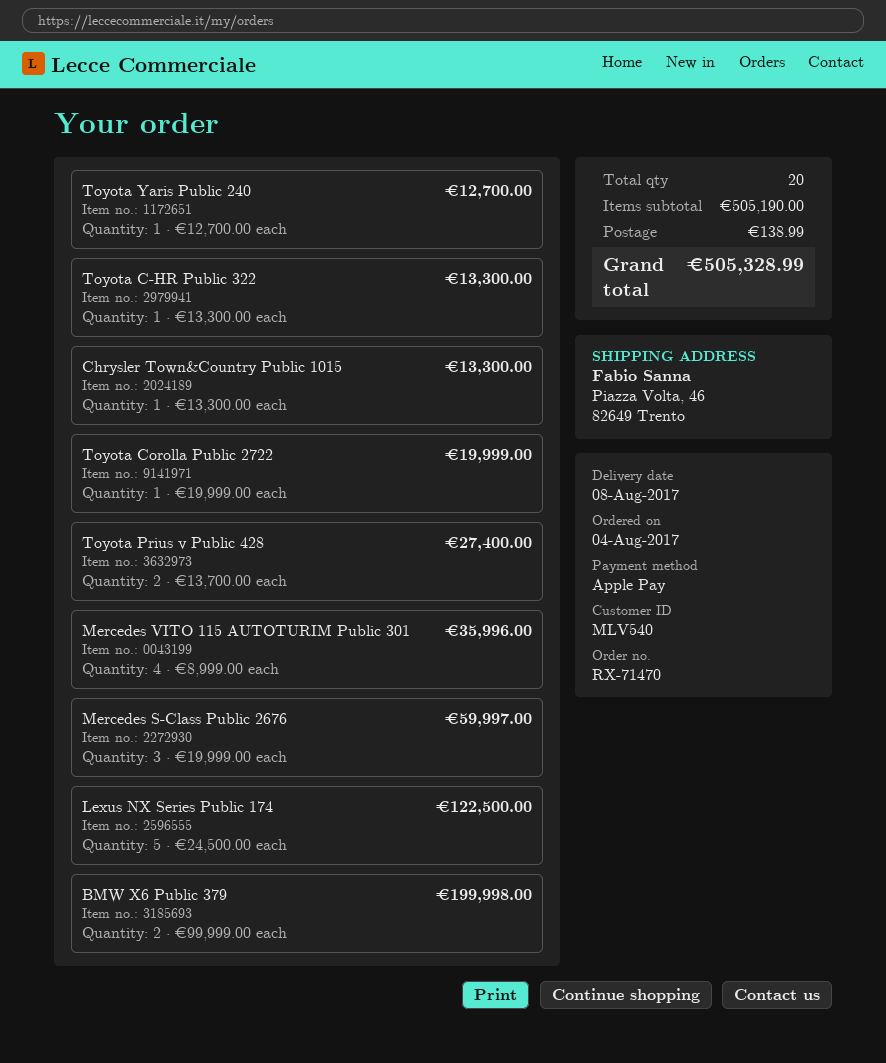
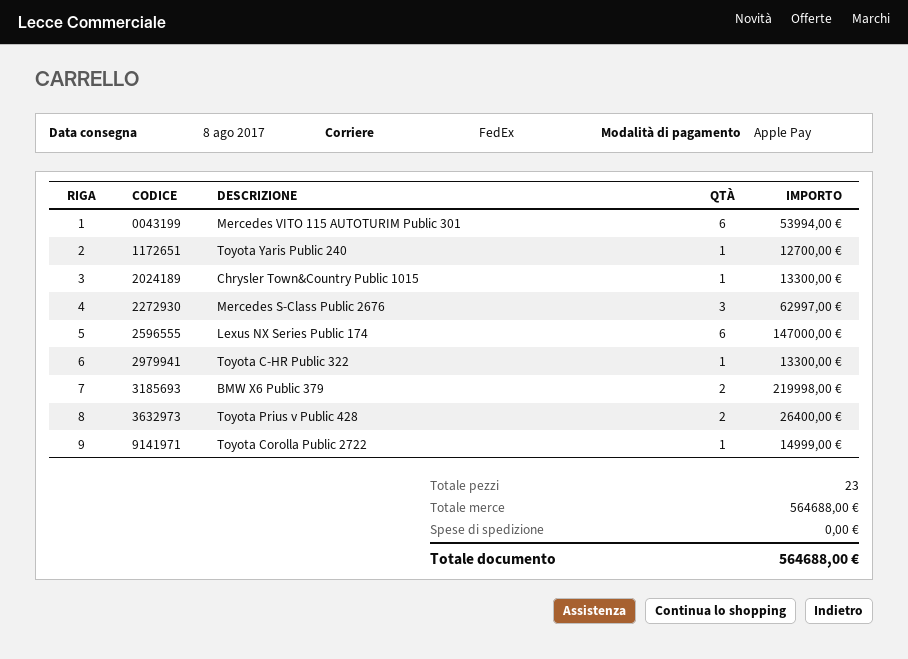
Toyota Corolla Public 2722: 1 for 19999.00 -> 1 for 14999.00
Toyota Prius v Public 428: 2 for 27400.00 -> 2 for 26400.00
Mercedes VITO 115 AUTOTURIM Public 301: 4 for 35996.00 -> 6 for 53994.00
Mercedes S-Class Public 2676: 3 for 59997.00 -> 3 for 62997.00
Lexus NX Series Public 174: 5 for 122500.00 -> 6 for 147000.00
BMW X6 Public 379: 2 for 199998.00 -> 2 for 219998.00
total quantity: 20 -> 23
subtotal: 505190.00 -> 564688.00
shipping: 138.99 -> 0.00
total: 505328.99 -> 564688.00

